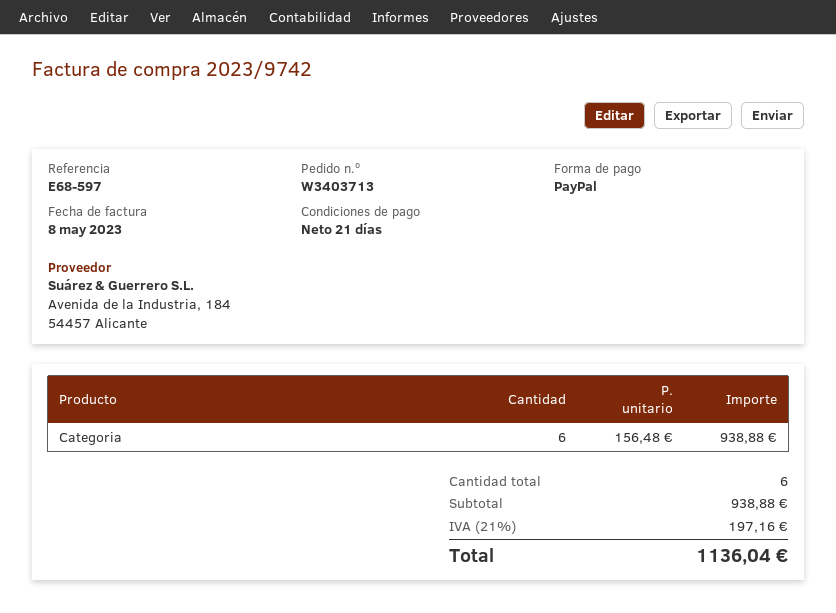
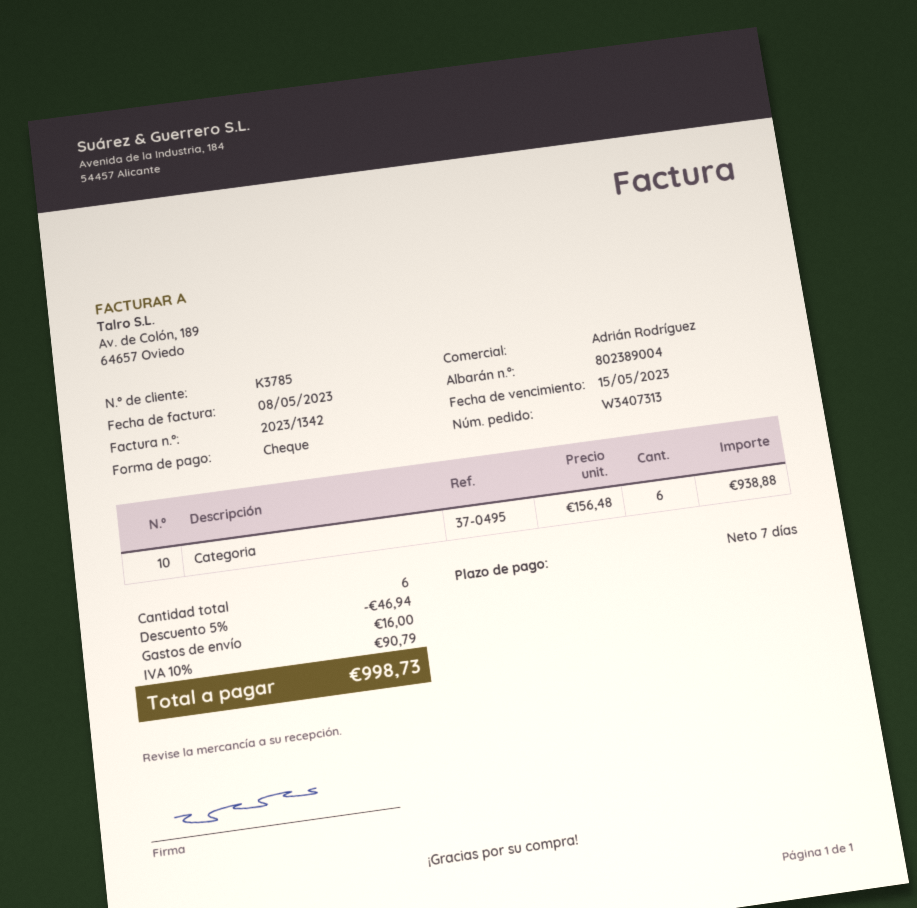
order number: W3403713 -> W3407313
invoice number: 2023/9742 -> 2023/1342
payment terms: 21 days -> 7 days
payment method: PayPal -> cheque
discount: none -> 5% = 46.94
shipping: none -> 16.00
tax: 21% = 197.16 -> 10% = 90.79
total: 1136.04 -> 998.73

